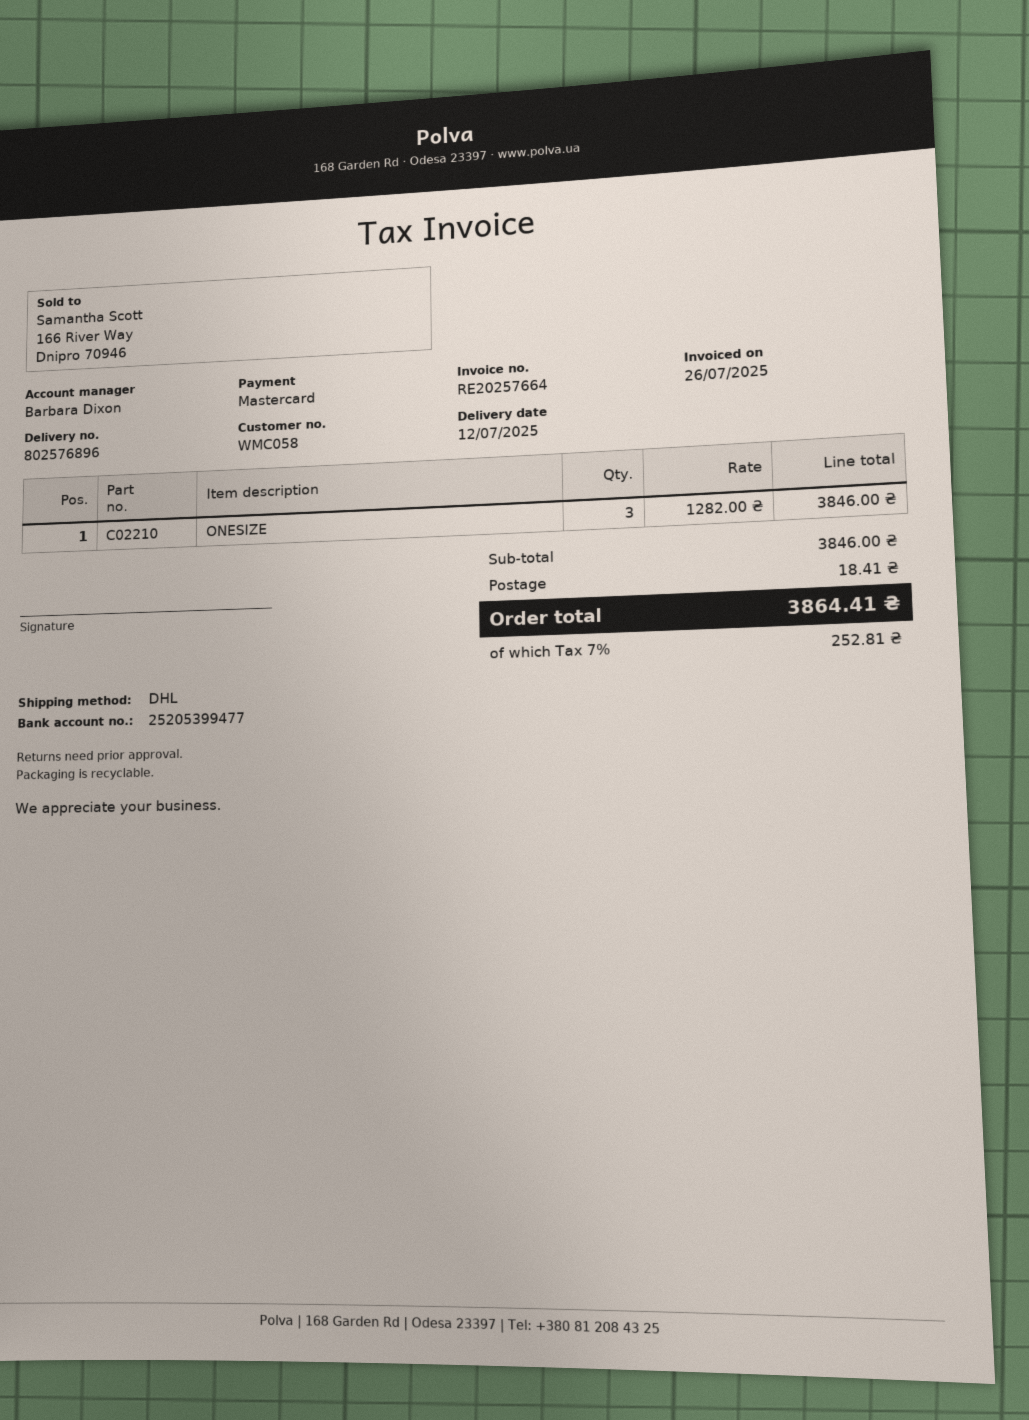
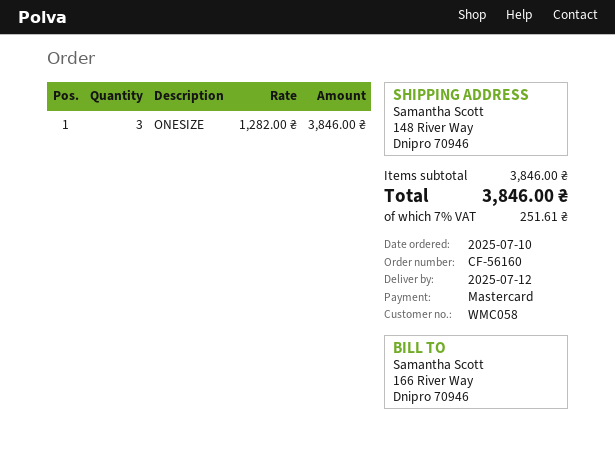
shipping: 18.41 -> none
tax: 7% = 252.81 -> 7% = 251.61
total: 3864.41 -> 3846.00

